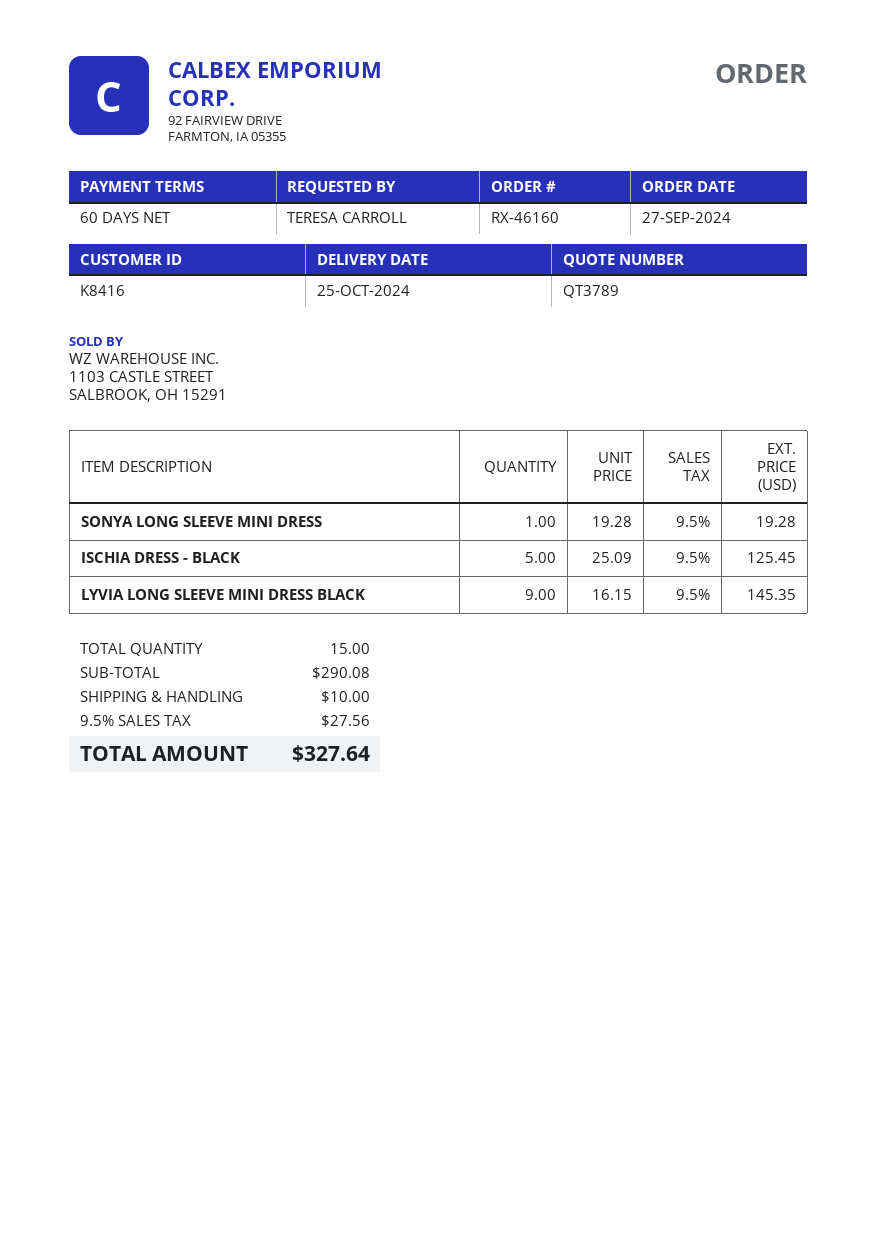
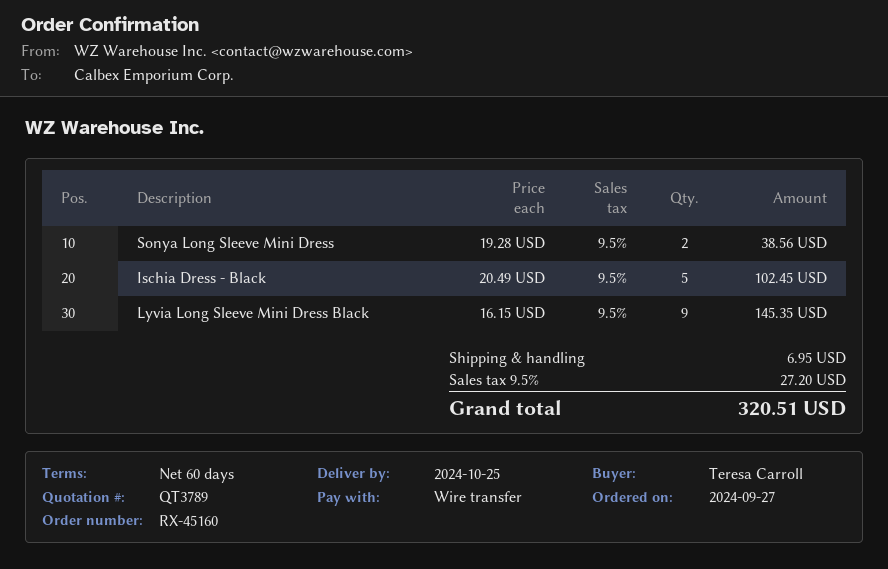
order number: RX-46160 -> RX-45160
SONYA LONG SLEEVE MINI DRESS: 1 x 19.28 = 19.28 -> 2 x 19.28 = 38.56
ISCHIA DRESS - BLACK: 5 x 25.09 = 125.45 -> 5 x 20.49 = 102.45
shipping: 10.00 -> 6.95
tax: 9.5% = 27.56 -> 9.5% = 27.20
total: 327.64 -> 320.51

